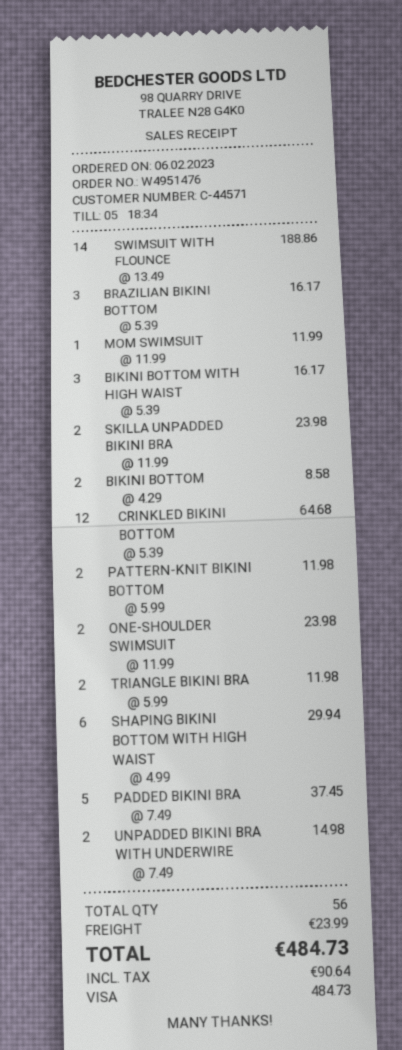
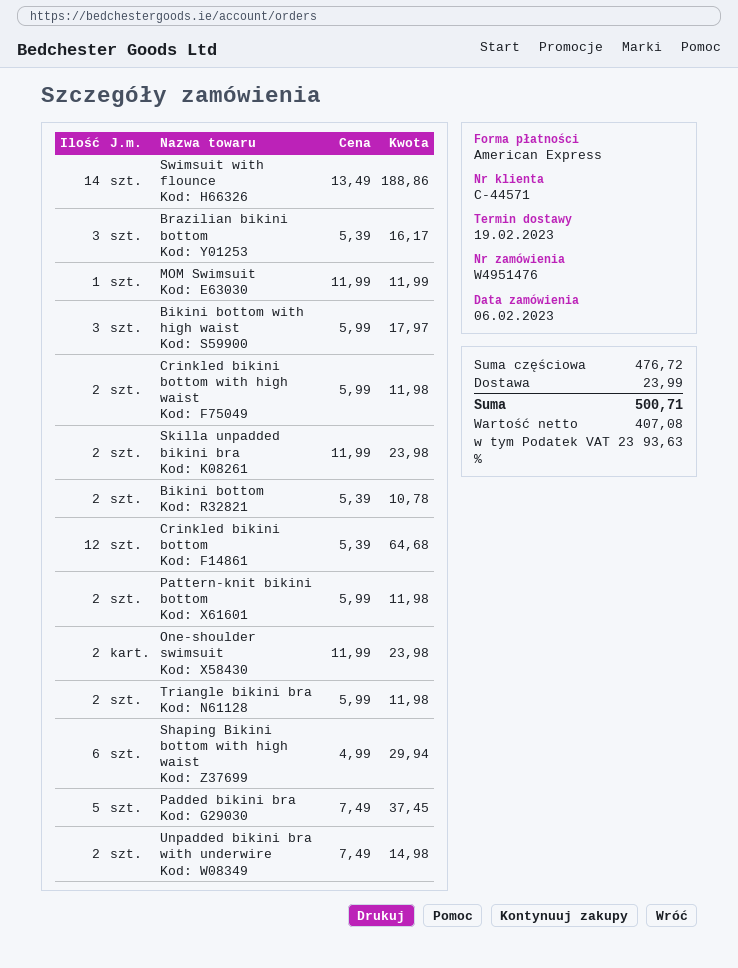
payment method: Visa -> American Express
BIKINI BOTTOM WITH HIGH WAIST: 3 x 5.39 = 16.17 -> 3 x 5.99 = 17.97
BIKINI BOTTOM: 2 x 4.29 = 8.58 -> 2 x 5.39 = 10.78
Crinkled bikini bottom with high waist: none -> 2 x 5.99 = 11.98
tax: 90.64 -> 93.63
total: 484.73 -> 500.71

